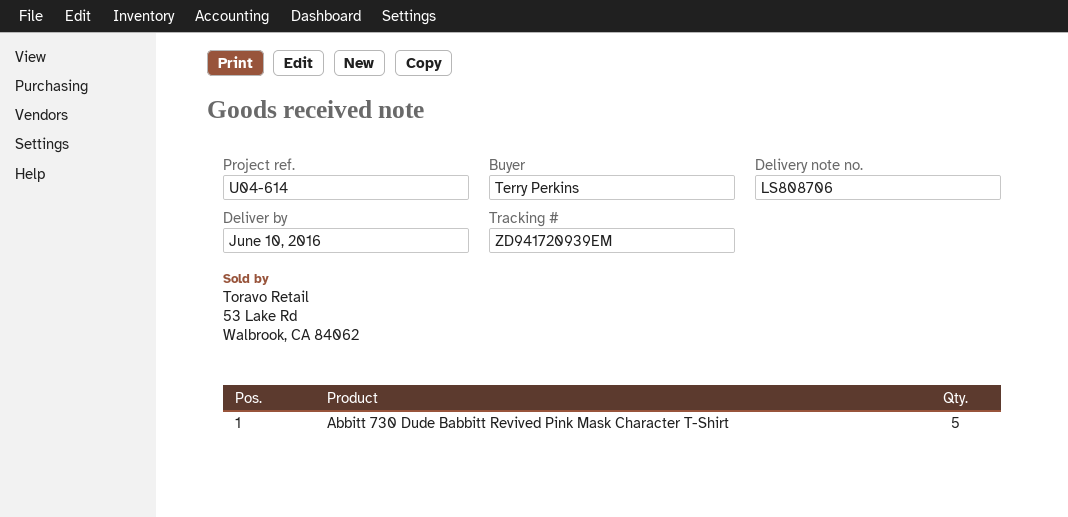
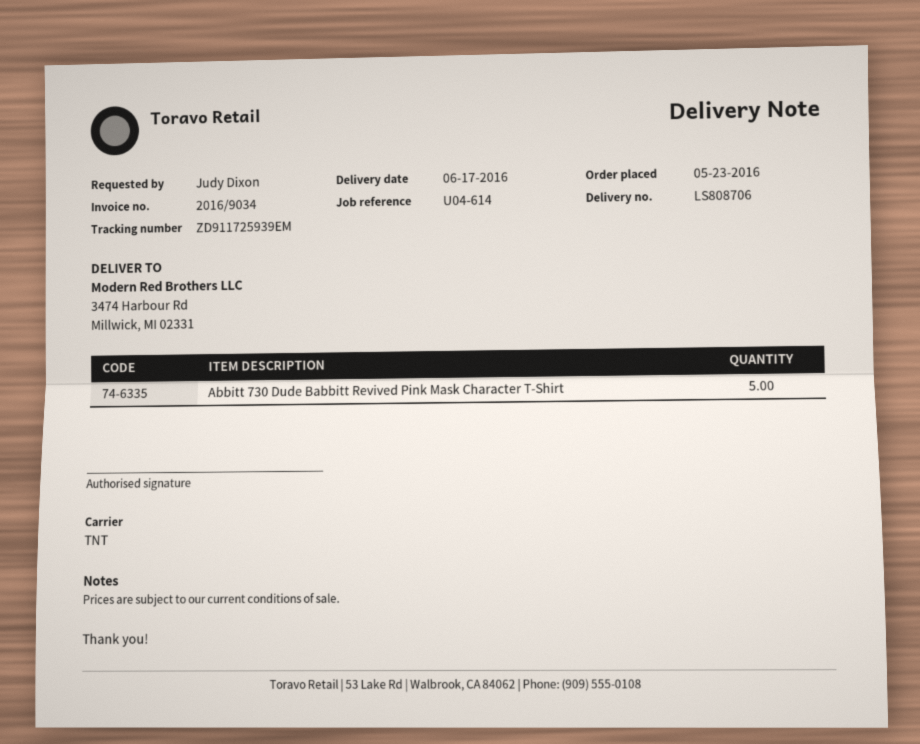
delivery date: 2016-06-10 -> 2016-06-17
ordered by: Terry Perkins -> Judy Dixon
tracking number: ZD941720939EM -> ZD911725939EM

